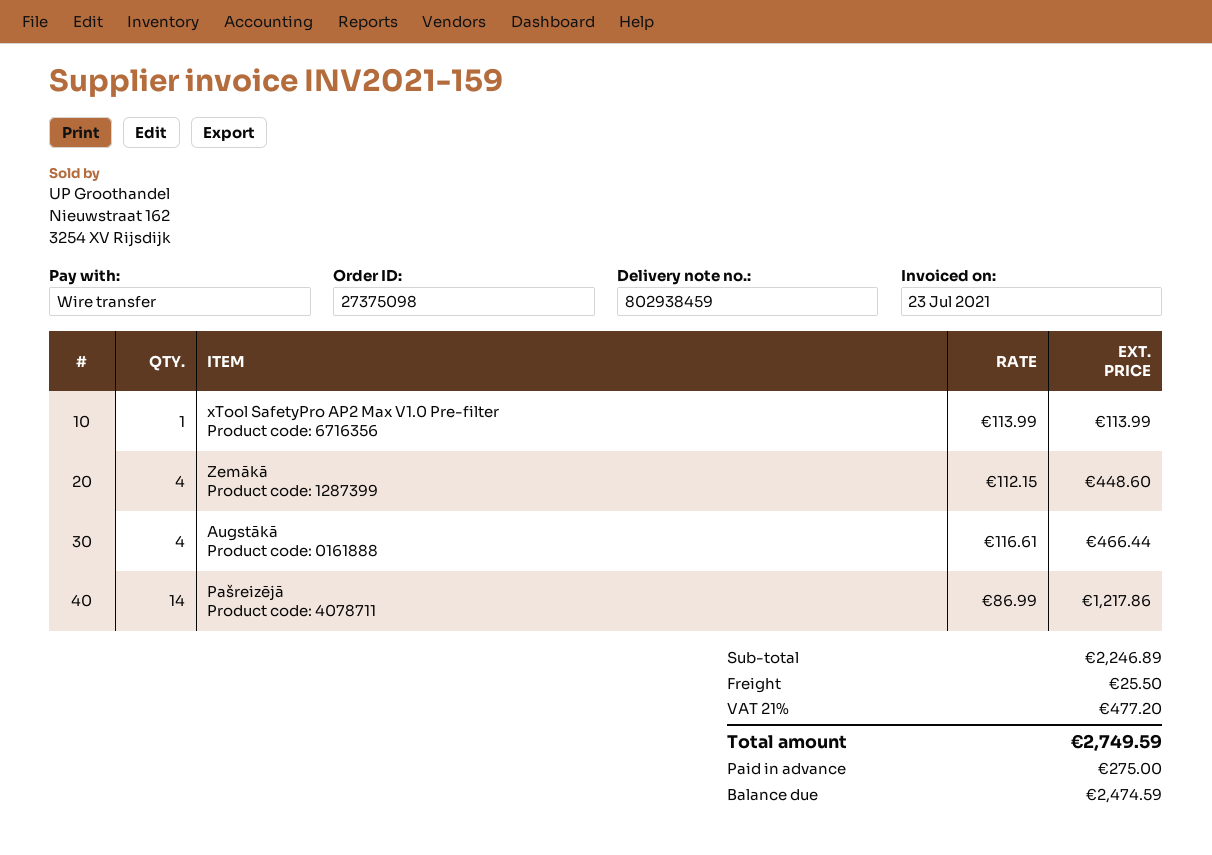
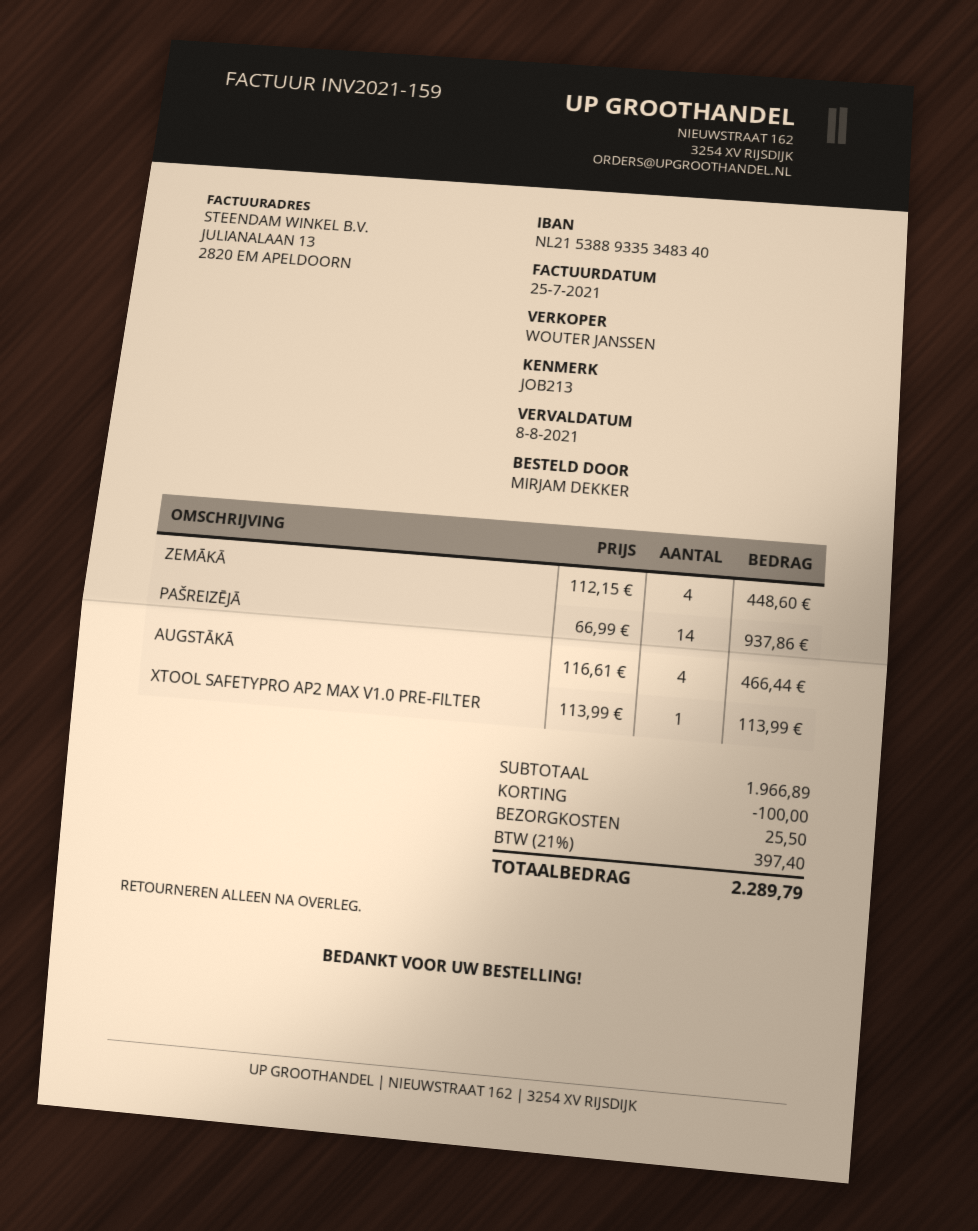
invoice date: 2021-07-23 -> 2021-07-25
Pašreizējā: 14 x 86.99 = 1217.86 -> 14 x 66.99 = 937.86
subtotal: 2246.89 -> 1966.89
discount: none -> 100.00
tax: 21% = 477.20 -> 21% = 397.40
total: 2749.59 -> 2289.79

